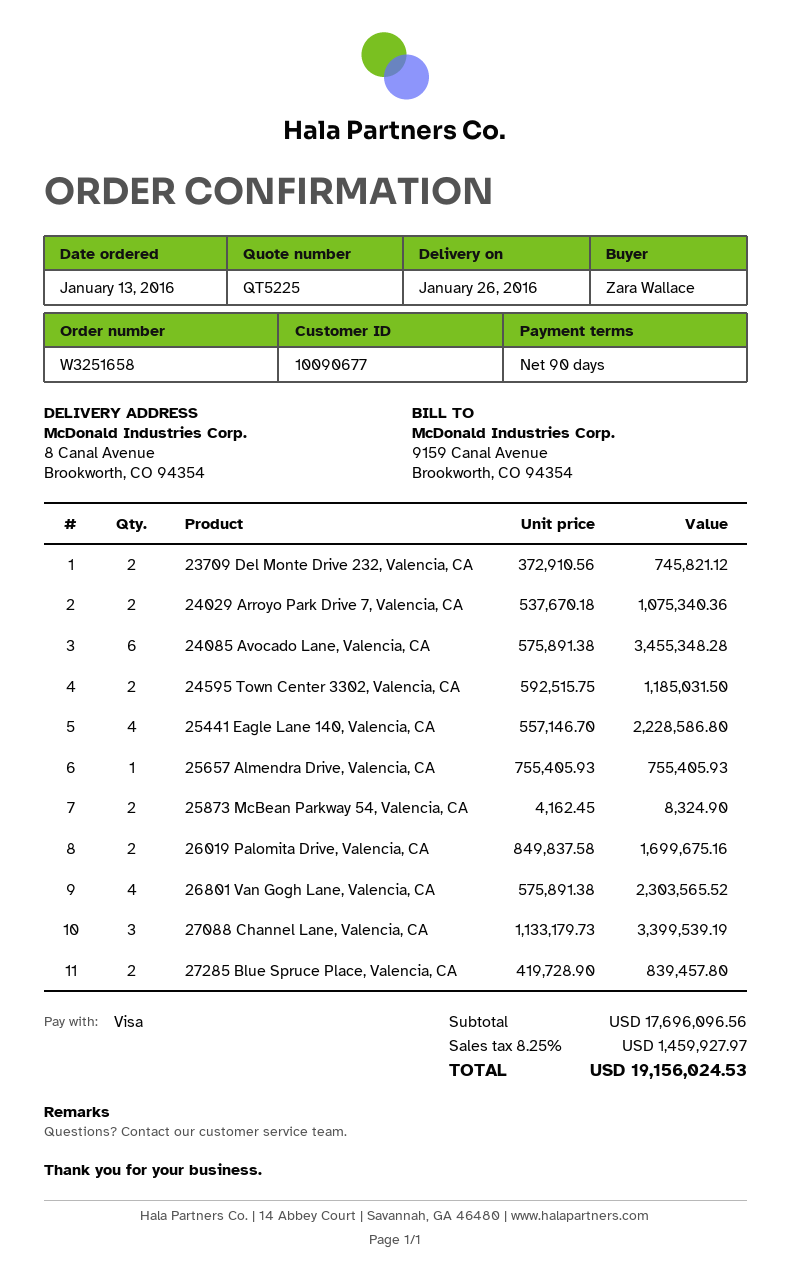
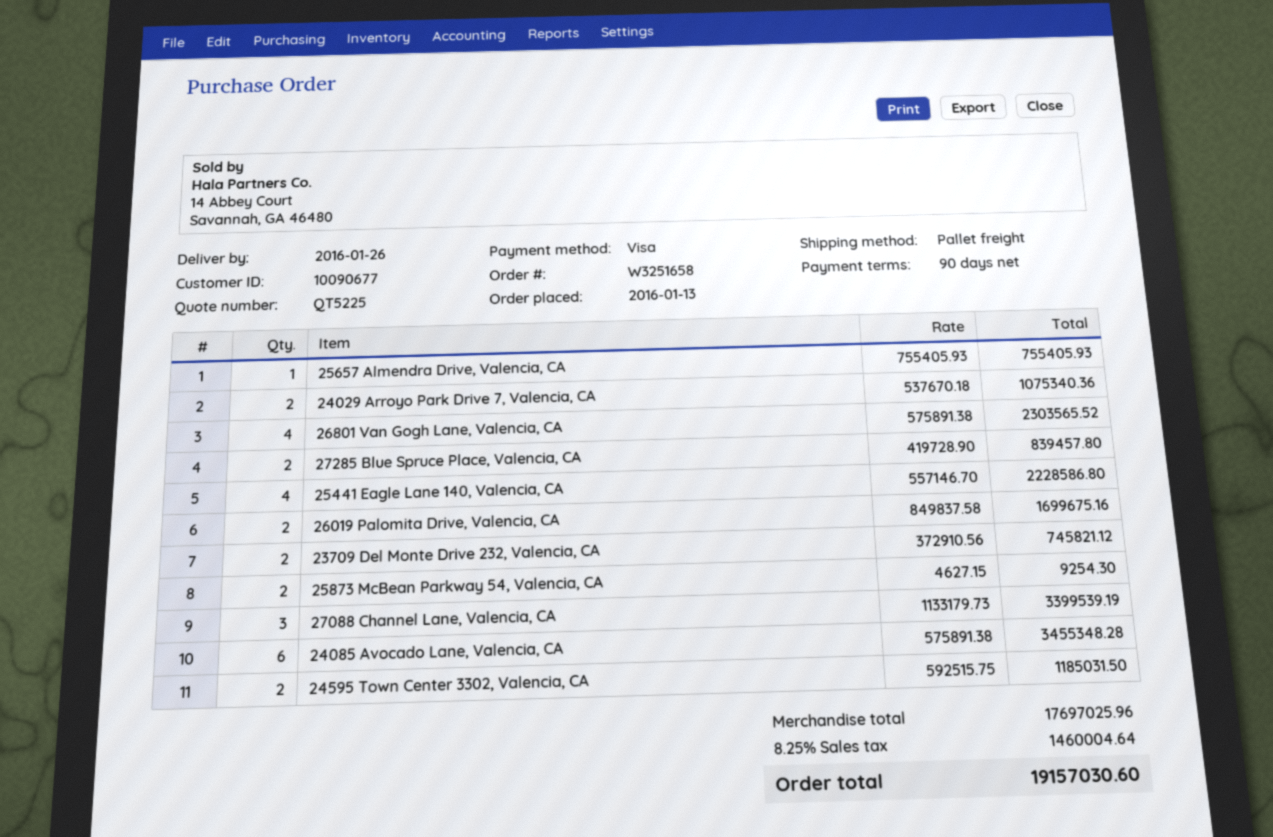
25873 McBean Parkway 54, Valencia, CA: 2 x 4162.45 = 8324.90 -> 2 x 4627.15 = 9254.30
subtotal: 17696096.56 -> 17697025.96
tax: 8.25% = 1459927.97 -> 8.25% = 1460004.64
total: 19156024.53 -> 19157030.60

